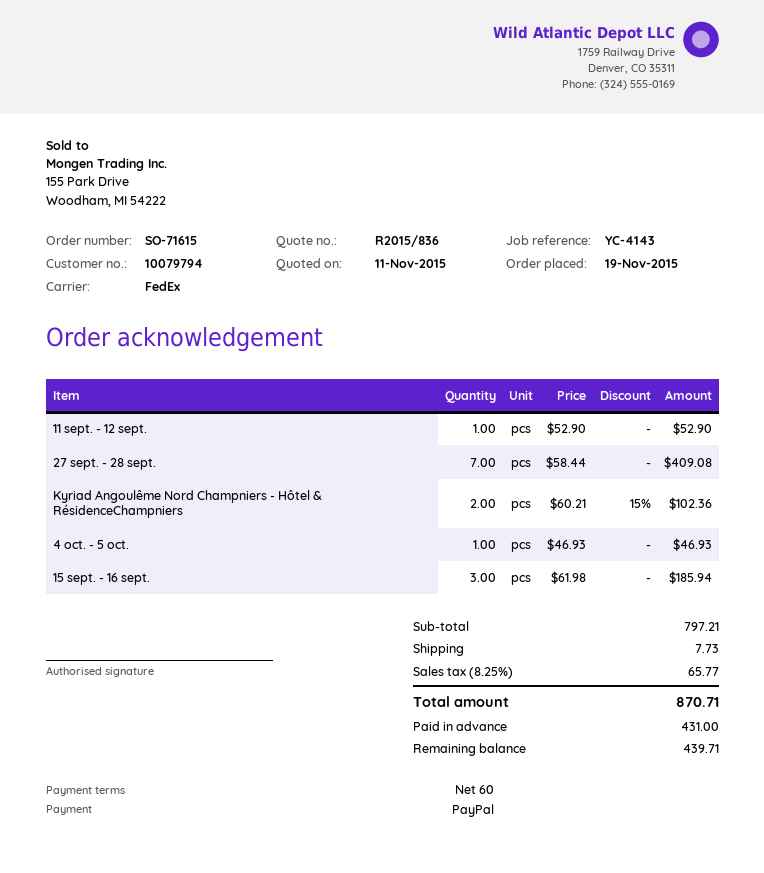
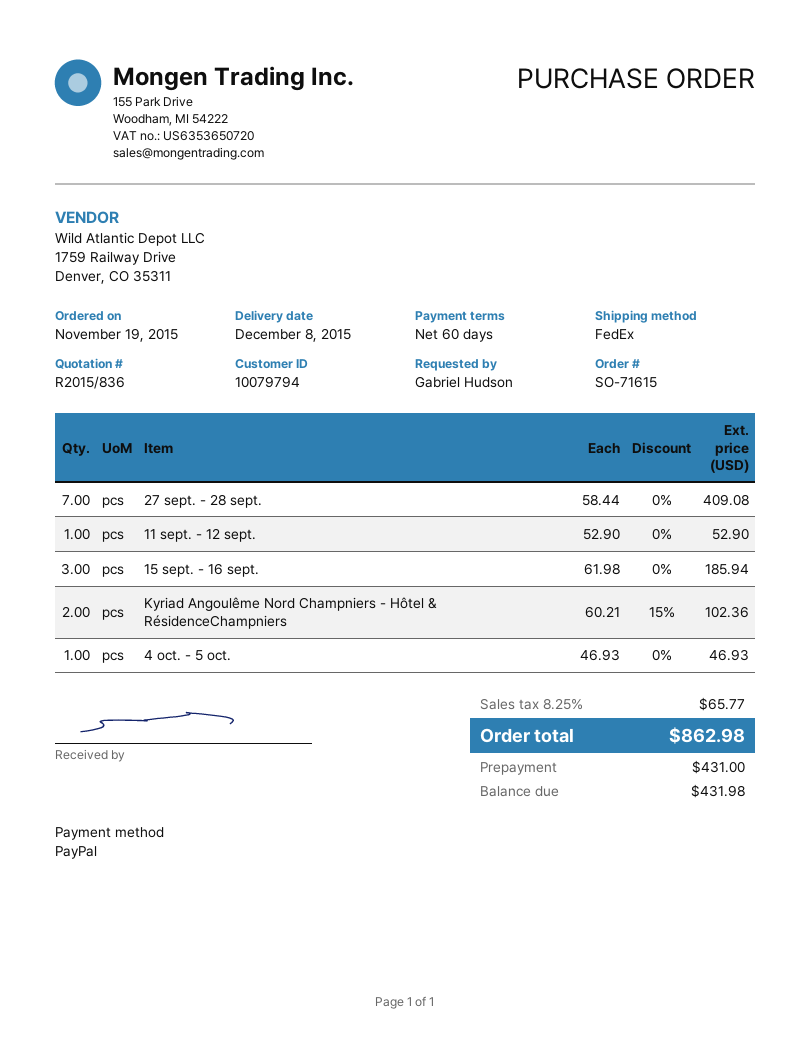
shipping: 7.73 -> none
total: 870.71 -> 862.98
balance: 439.71 -> 431.98

